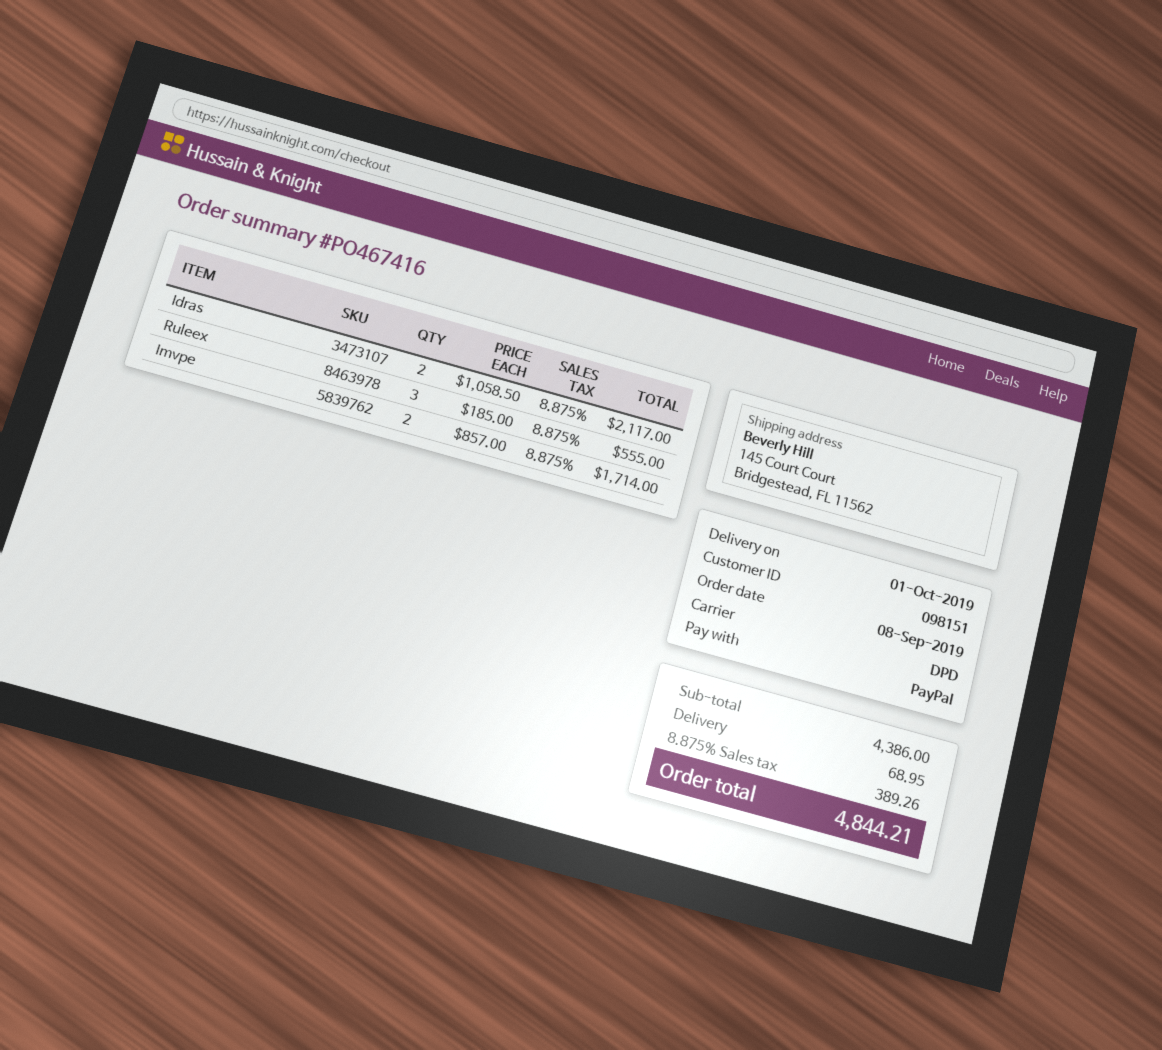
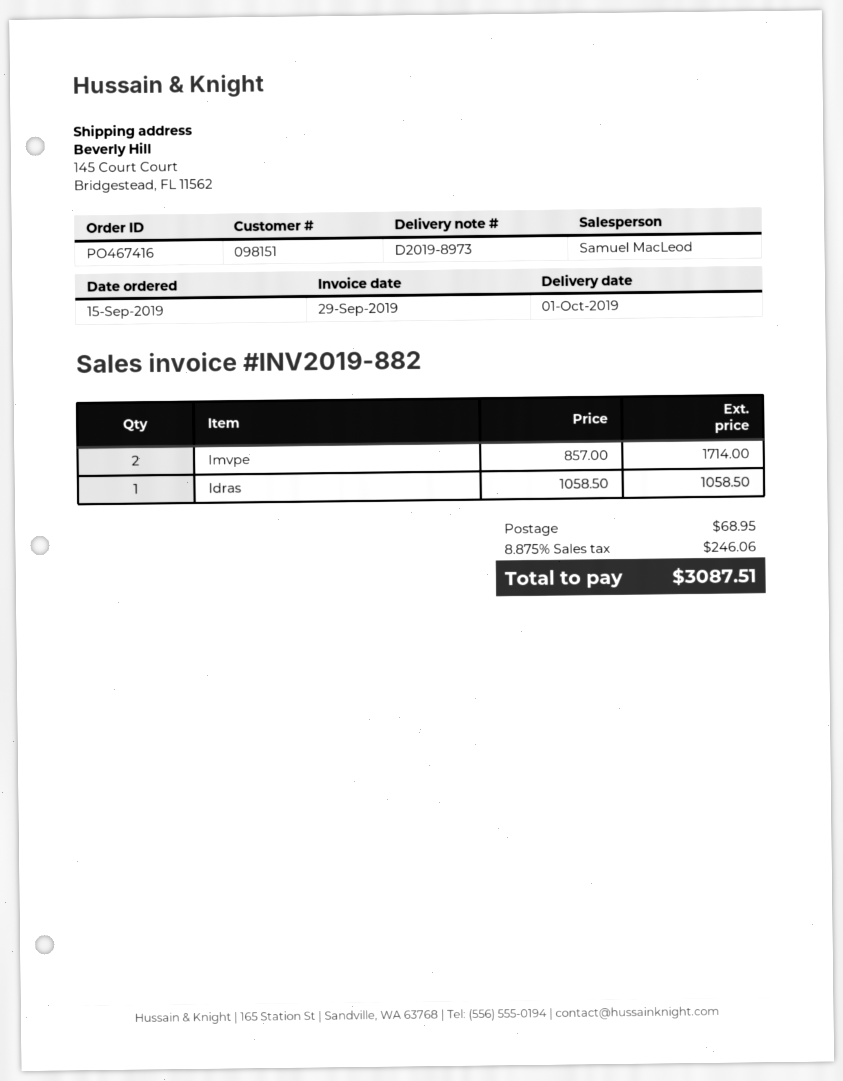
order date: 2019-09-08 -> 2019-09-15
Idras: 2 x 1058.50 = 2117.00 -> 1 x 1058.50 = 1058.50
Ruleex: 3 x 185.00 = 555.00 -> none
tax: 8.875% = 389.26 -> 8.875% = 246.06
total: 4844.21 -> 3087.51

